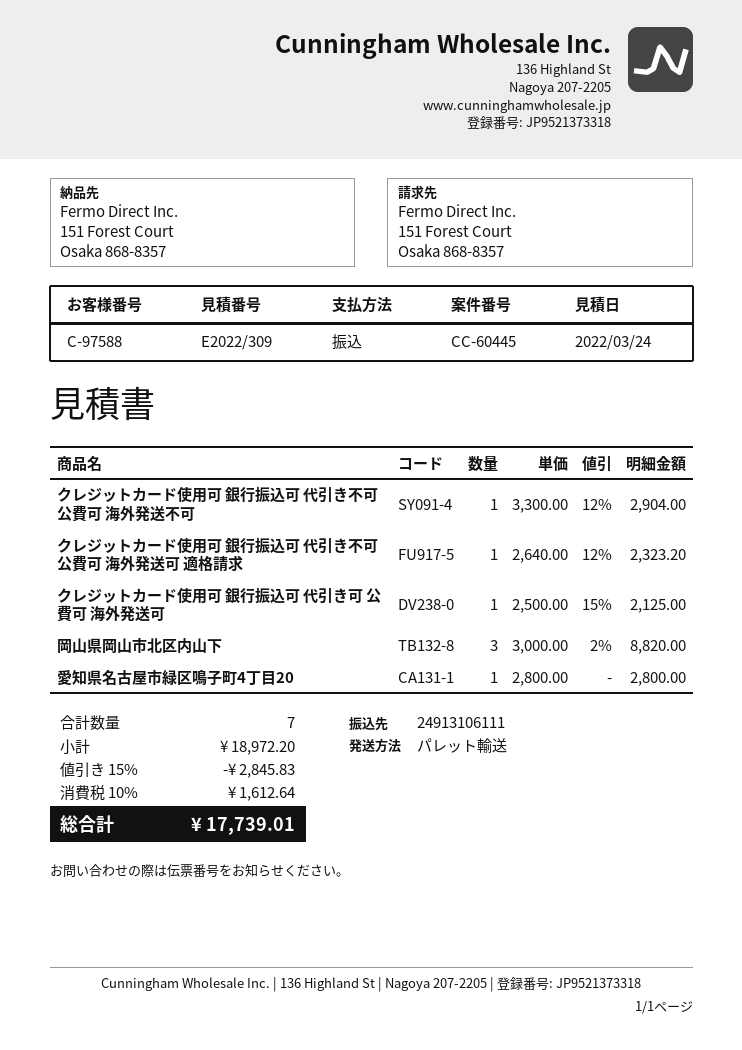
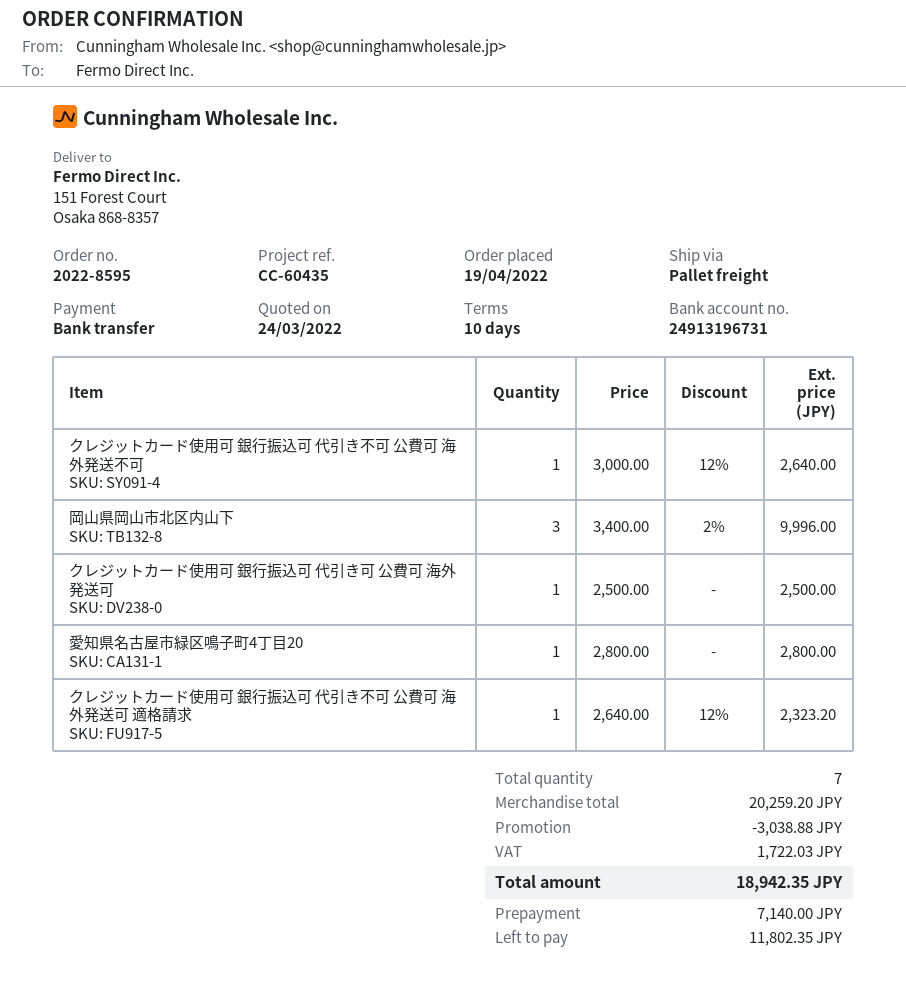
reference: CC-60445 -> CC-60435
bank account: 24913106111 -> 24913196731
クレジットカード使用可 銀行振込可 代引き不可 公費可 海外発送不可: 1 x 3300.00 - 12% = 2904.00 -> 1 x 3000.00 - 12% = 2640.00
クレジットカード使用可 銀行振込可 代引き可 公費可 海外発送可: 1 x 2500.00 - 15% = 2125.00 -> 1 x 2500.00 = 2500.00
岡山県岡山市北区内山下: 3 x 3000.00 - 2% = 8820.00 -> 3 x 3400.00 - 2% = 9996.00
subtotal: 18972.20 -> 20259.20
discount: 2845.83 -> 3038.88
tax: 1612.64 -> 1722.03
total: 17739.01 -> 18942.35

